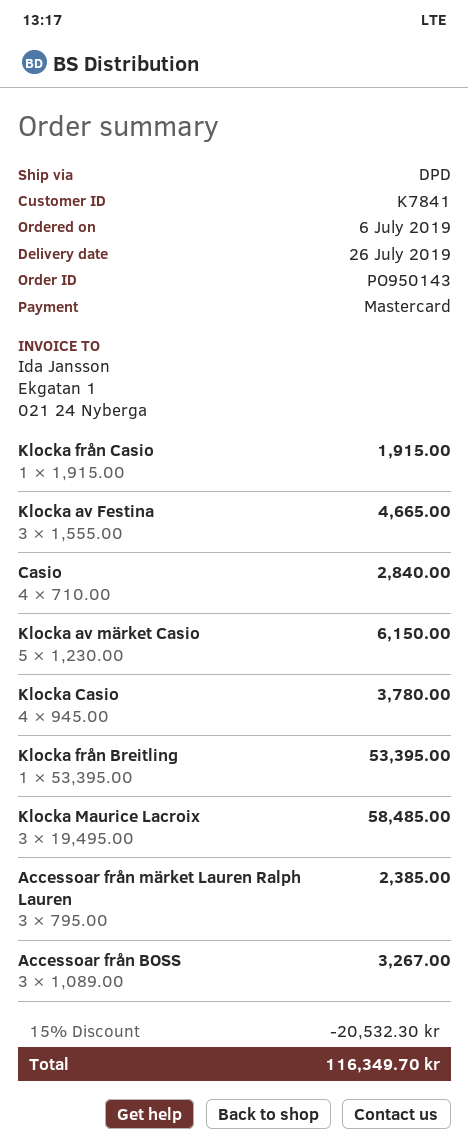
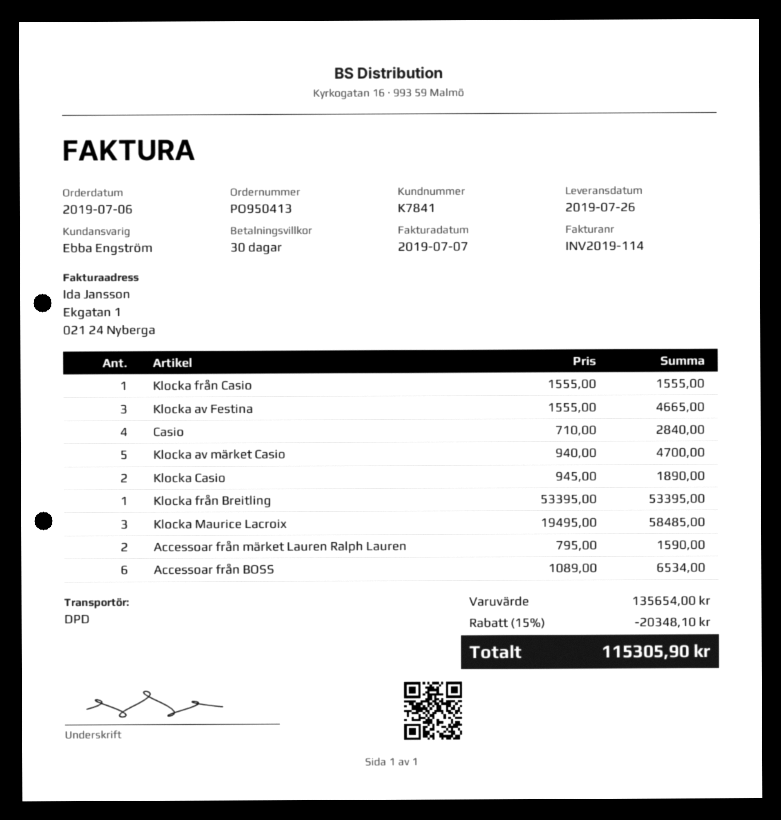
order number: PO950143 -> PO950413
Klocka från Casio: 1 x 1915.00 = 1915.00 -> 1 x 1555.00 = 1555.00
Klocka av märket Casio: 5 x 1230.00 = 6150.00 -> 5 x 940.00 = 4700.00
Klocka Casio: 4 x 945.00 = 3780.00 -> 2 x 945.00 = 1890.00
Accessoar från märket Lauren Ralph Lauren: 3 x 795.00 = 2385.00 -> 2 x 795.00 = 1590.00
Accessoar från BOSS: 3 x 1089.00 = 3267.00 -> 6 x 1089.00 = 6534.00
discount: 15% = 20532.30 -> 15% = 20348.10
total: 116349.70 -> 115305.90

